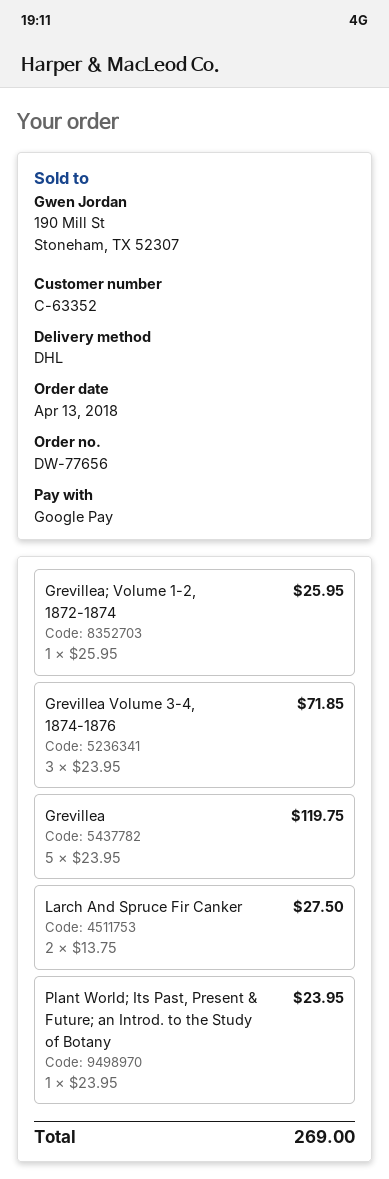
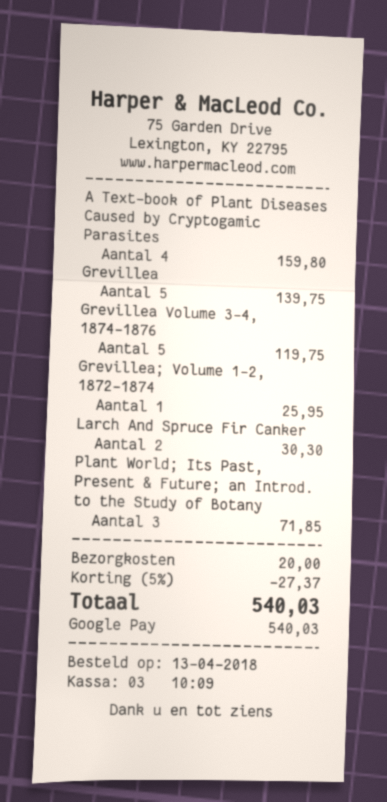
Grevillea Volume 3-4, 1874-1876: 3 for 71.85 -> 5 for 119.75
Grevillea: 5 for 119.75 -> 5 for 139.75
Larch And Spruce Fir Canker: 2 for 27.50 -> 2 for 30.30
Plant World; Its Past, Present & Future; an Introd. to the Study of Botany: 1 for 23.95 -> 3 for 71.85
A Text-book of Plant Diseases Caused by Cryptogamic Parasites: none -> 4 for 159.80
discount: none -> 5% = 27.37
shipping: none -> 20.00
total: 269.00 -> 540.03

